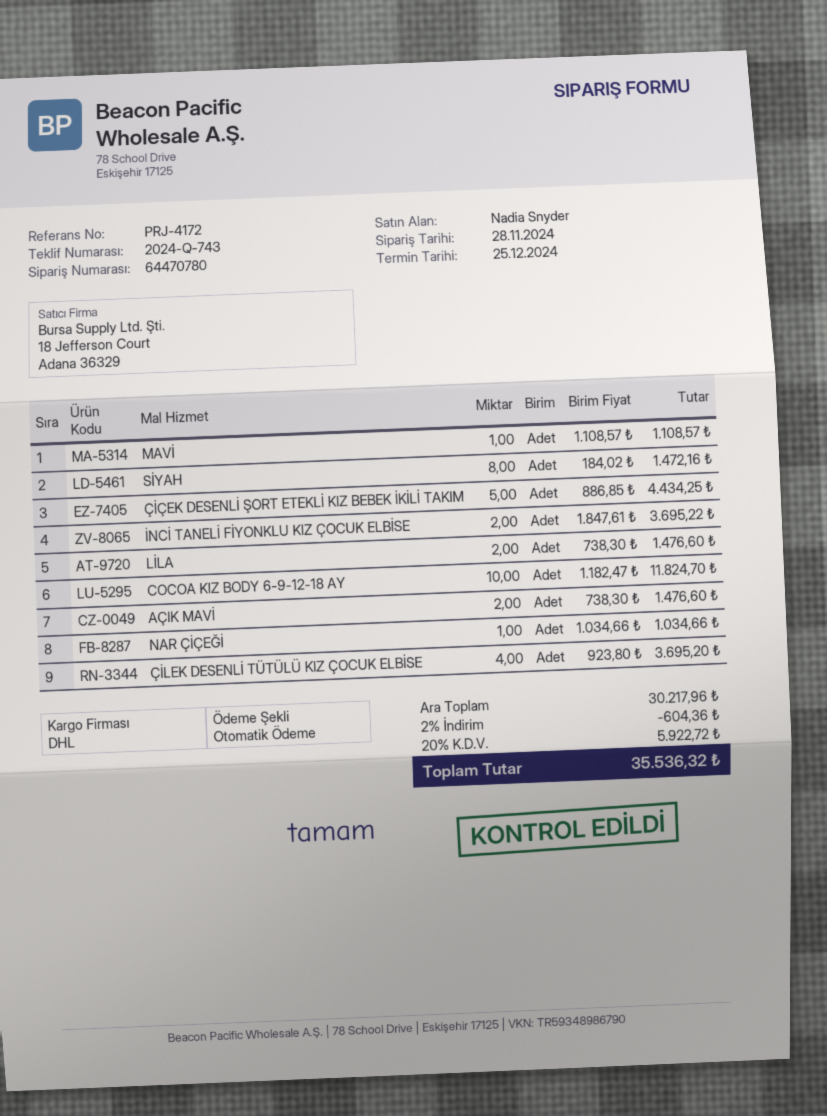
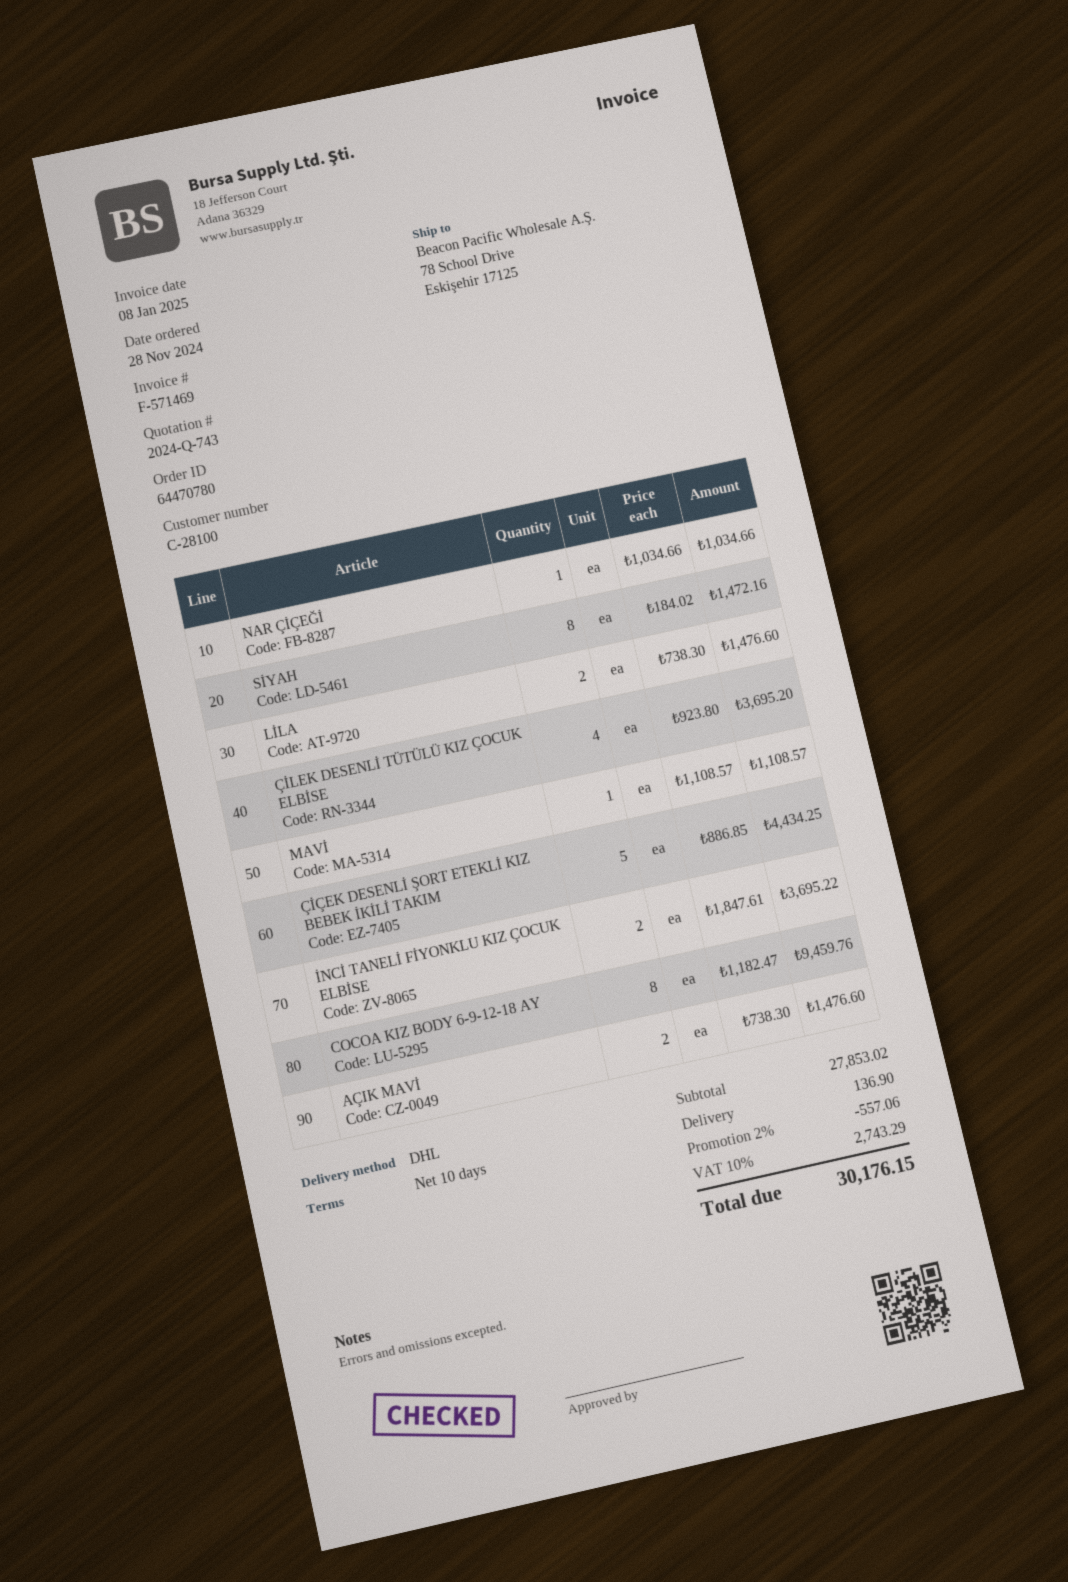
COCOA KIZ BODY 6-9-12-18 AY: 10 x 1182.47 = 11824.70 -> 8 x 1182.47 = 9459.76
subtotal: 30217.96 -> 27853.02
discount: 2% = 604.36 -> 2% = 557.06
shipping: none -> 136.90
tax: 20% = 5922.72 -> 10% = 2743.29
total: 35536.32 -> 30176.15

